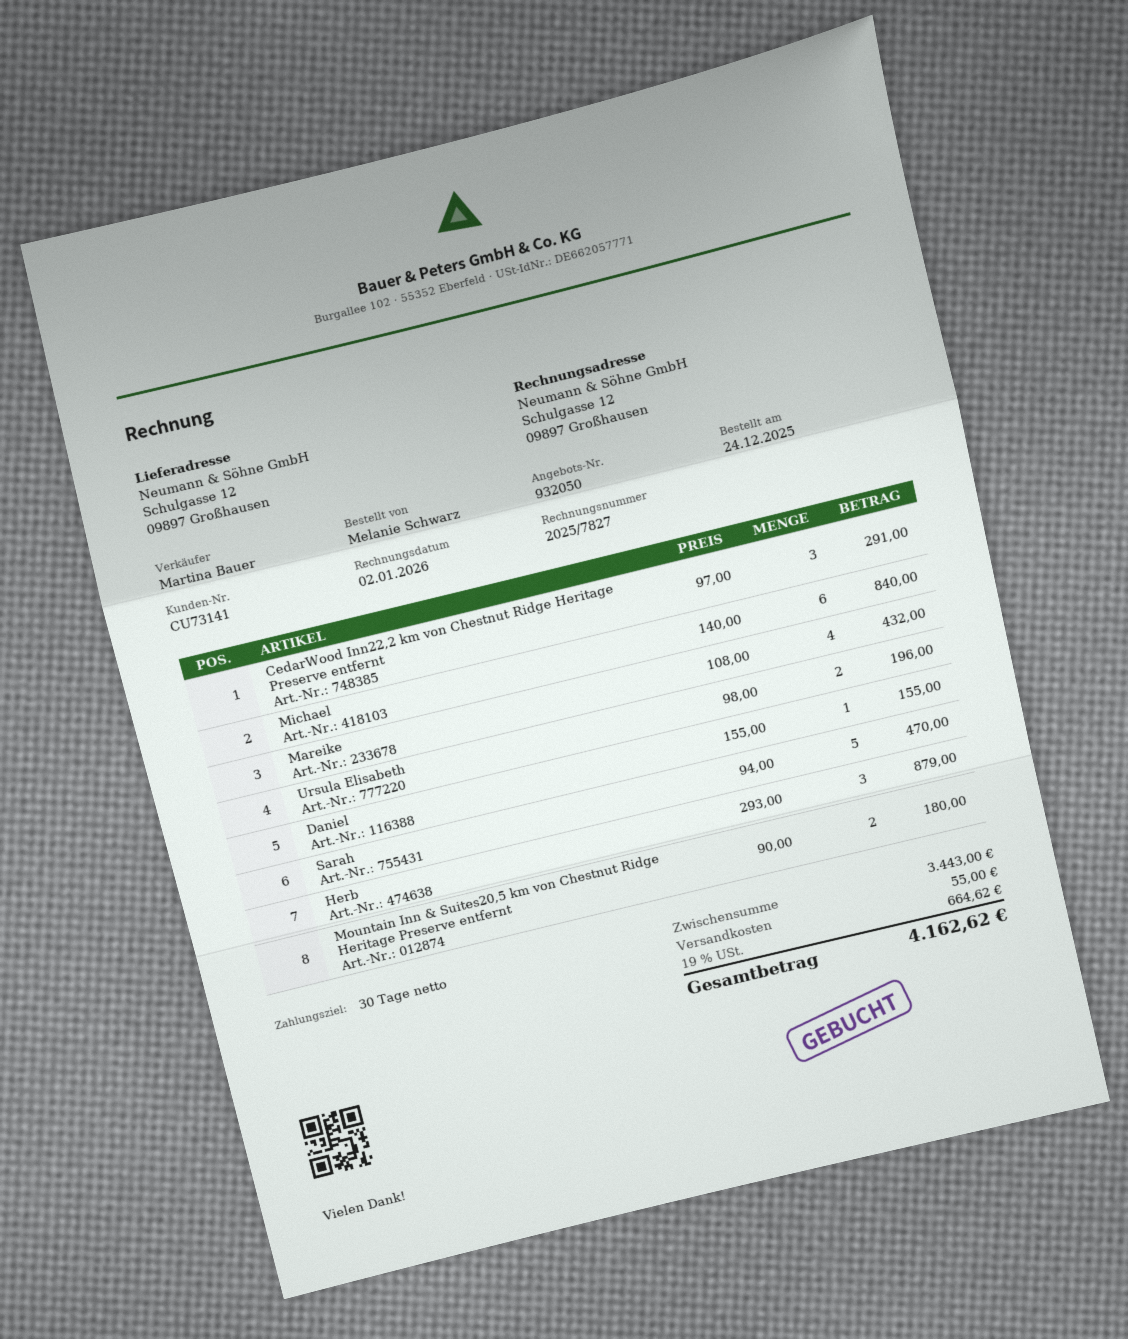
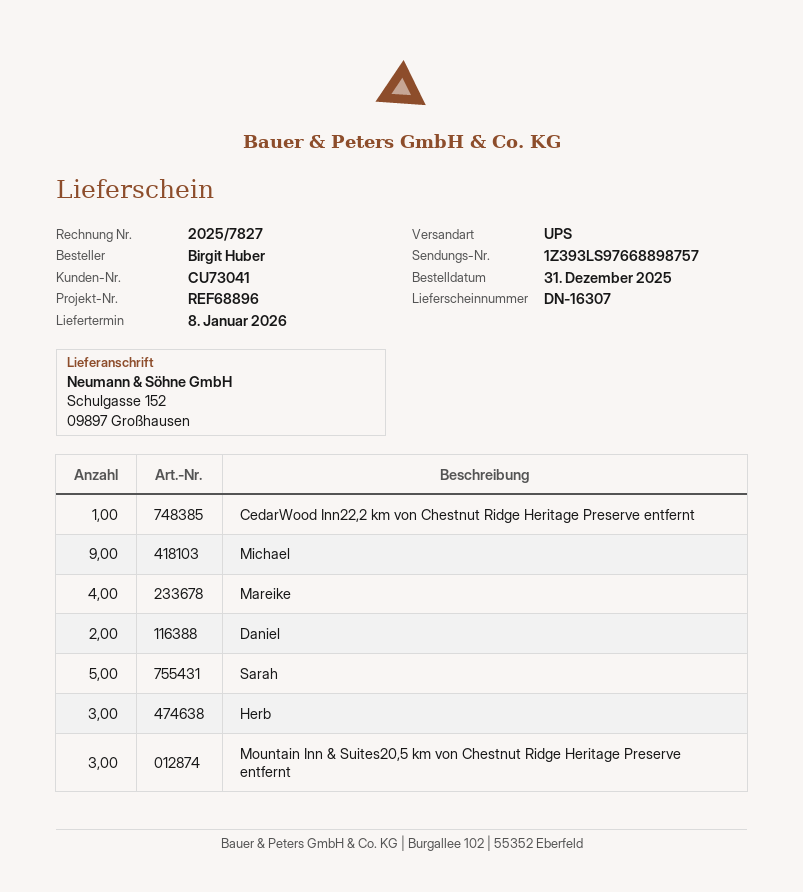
order date: 2025-12-24 -> 2025-12-31
customer number: CU73141 -> CU73041
ordered by: Melanie Schwarz -> Birgit Huber
ship to: Schulgasse 12, 09897 Großhausen -> Schulgasse 152, 09897 Großhausen
CedarWood Inn22,2 km von Chestnut Ridge Heritage Preserve entfernt: 3 -> 1
Michael: 6 -> 9
Ursula Elisabeth: 2 -> none
Daniel: 1 -> 2
Mountain Inn & Suites20,5 km von Chestnut Ridge Heritage Preserve entfernt: 2 -> 3

